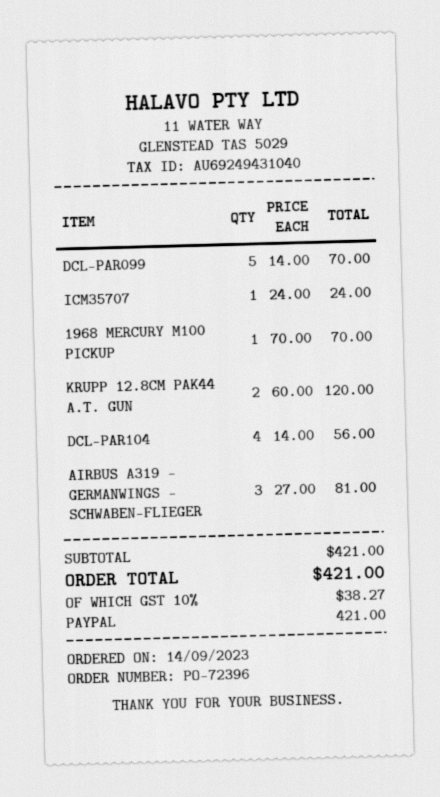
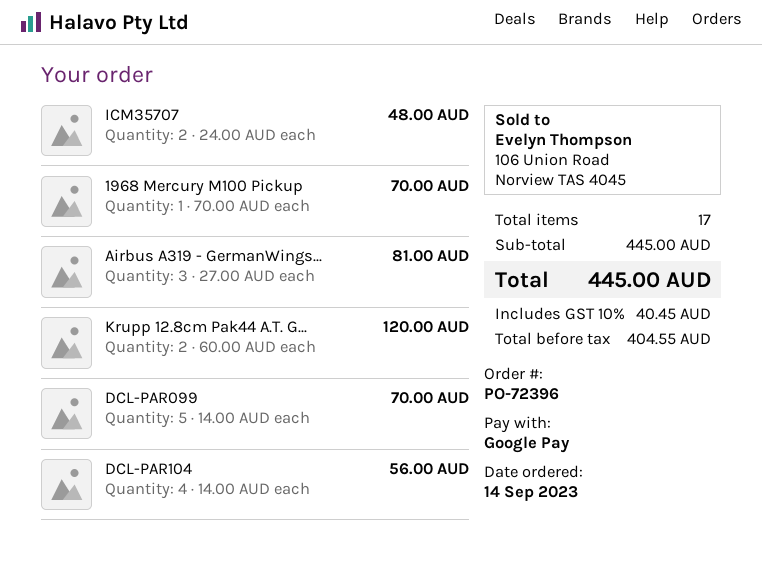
payment method: PayPal -> Google Pay
ICM35707: 1 x 24.00 = 24.00 -> 2 x 24.00 = 48.00
subtotal: 421.00 -> 445.00
tax: 10% = 38.27 -> 10% = 40.45
total: 421.00 -> 445.00

